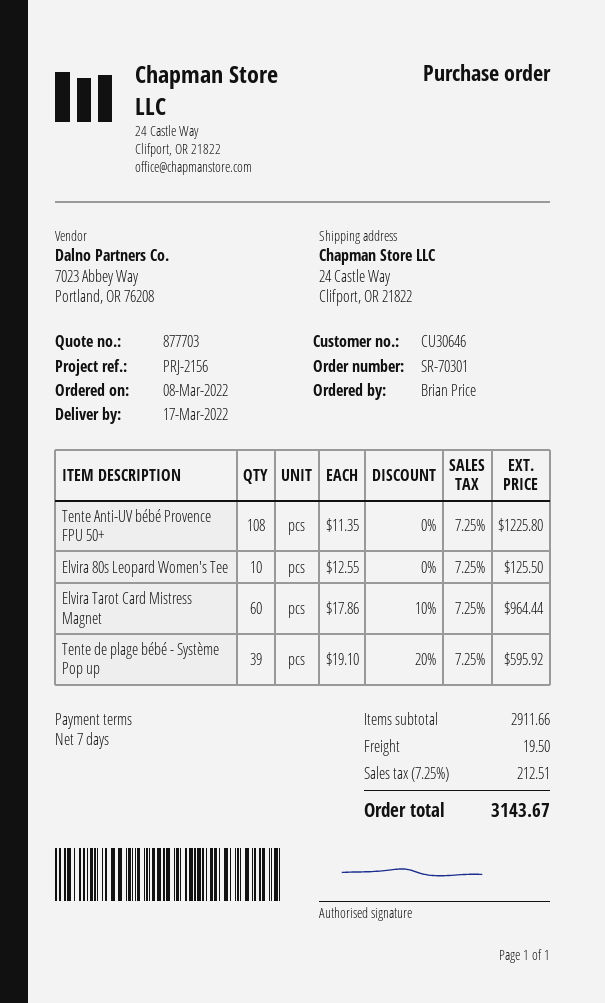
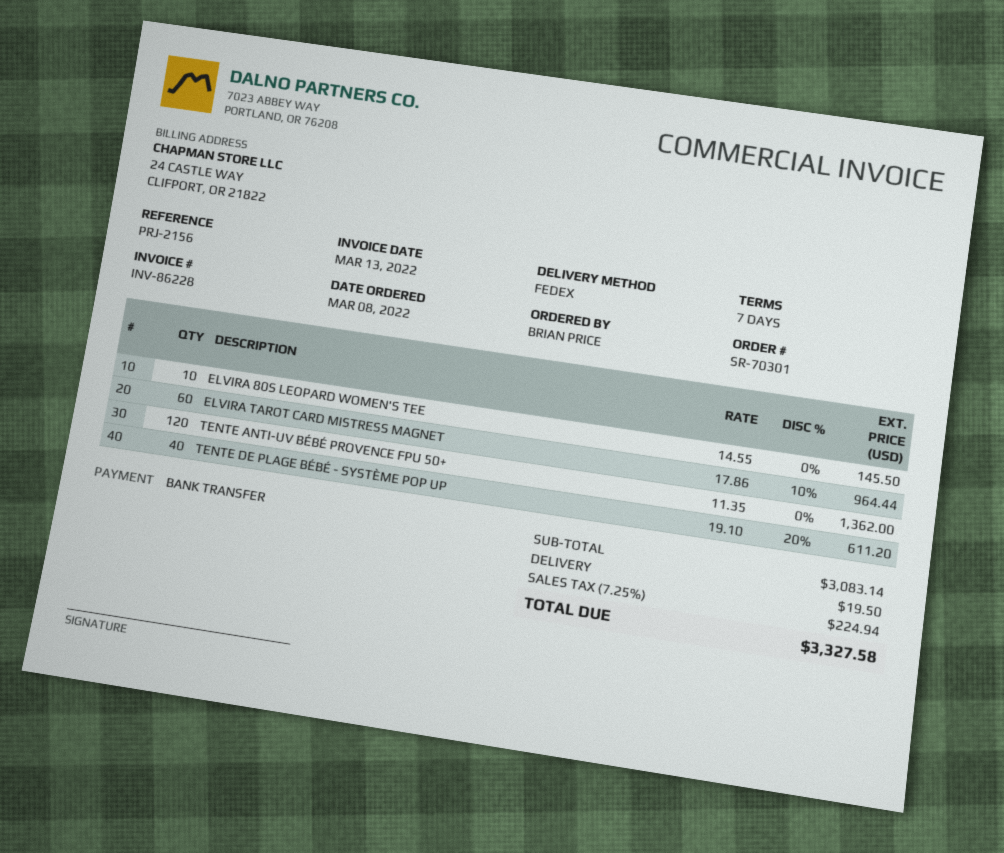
Tente Anti-UV bébé Provence FPU 50+: 108 x 11.35 = 1225.80 -> 120 x 11.35 = 1362.00
Elvira 80s Leopard Women's Tee: 10 x 12.55 = 125.50 -> 10 x 14.55 = 145.50
Tente de plage bébé - Système Pop up: 39 x 19.10 - 20% = 595.92 -> 40 x 19.10 - 20% = 611.20
subtotal: 2911.66 -> 3083.14
tax: 7.25% = 212.51 -> 7.25% = 224.94
total: 3143.67 -> 3327.58

